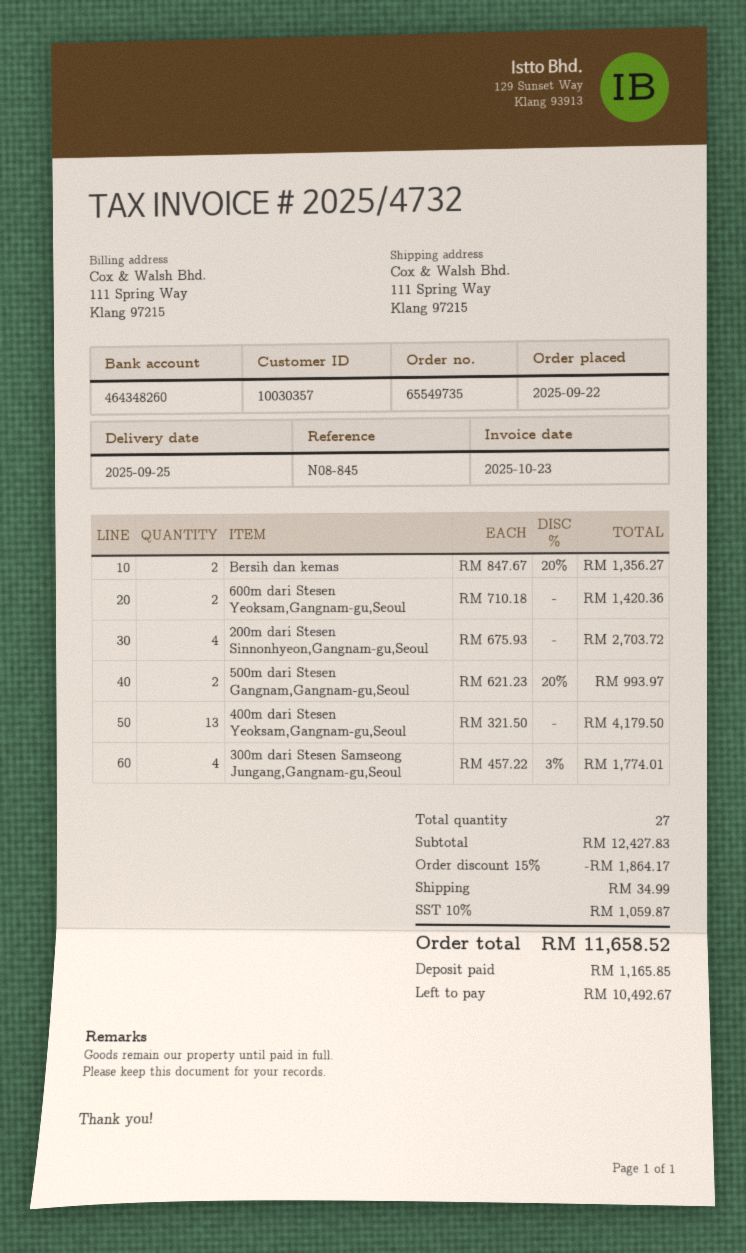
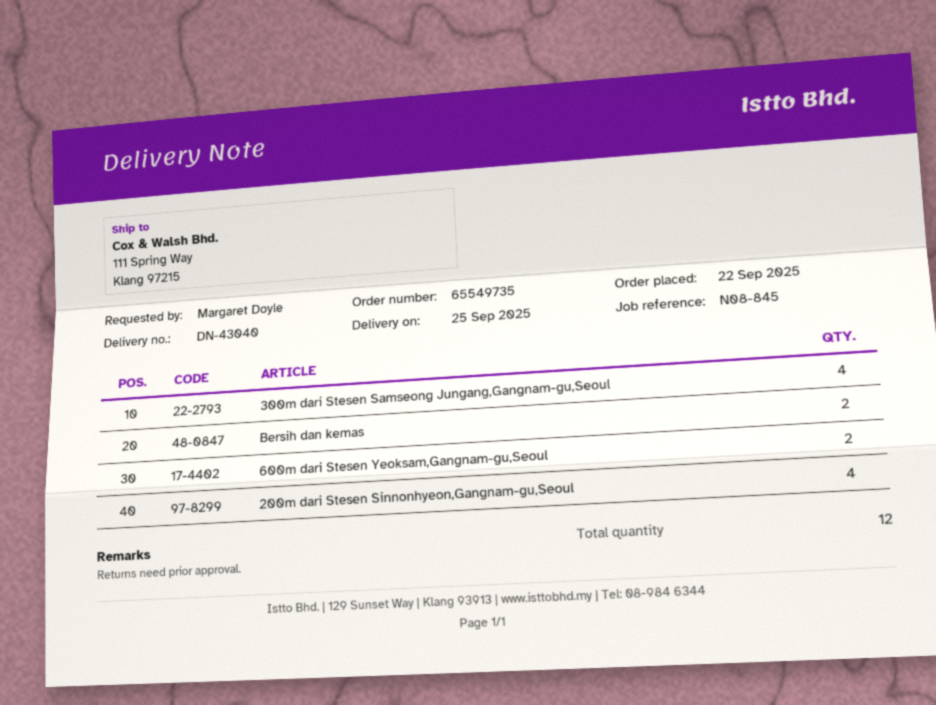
500m dari Stesen Gangnam,Gangnam-gu,Seoul: 2 -> none
400m dari Stesen Yeoksam,Gangnam-gu,Seoul: 13 -> none
total quantity: 27 -> 12

